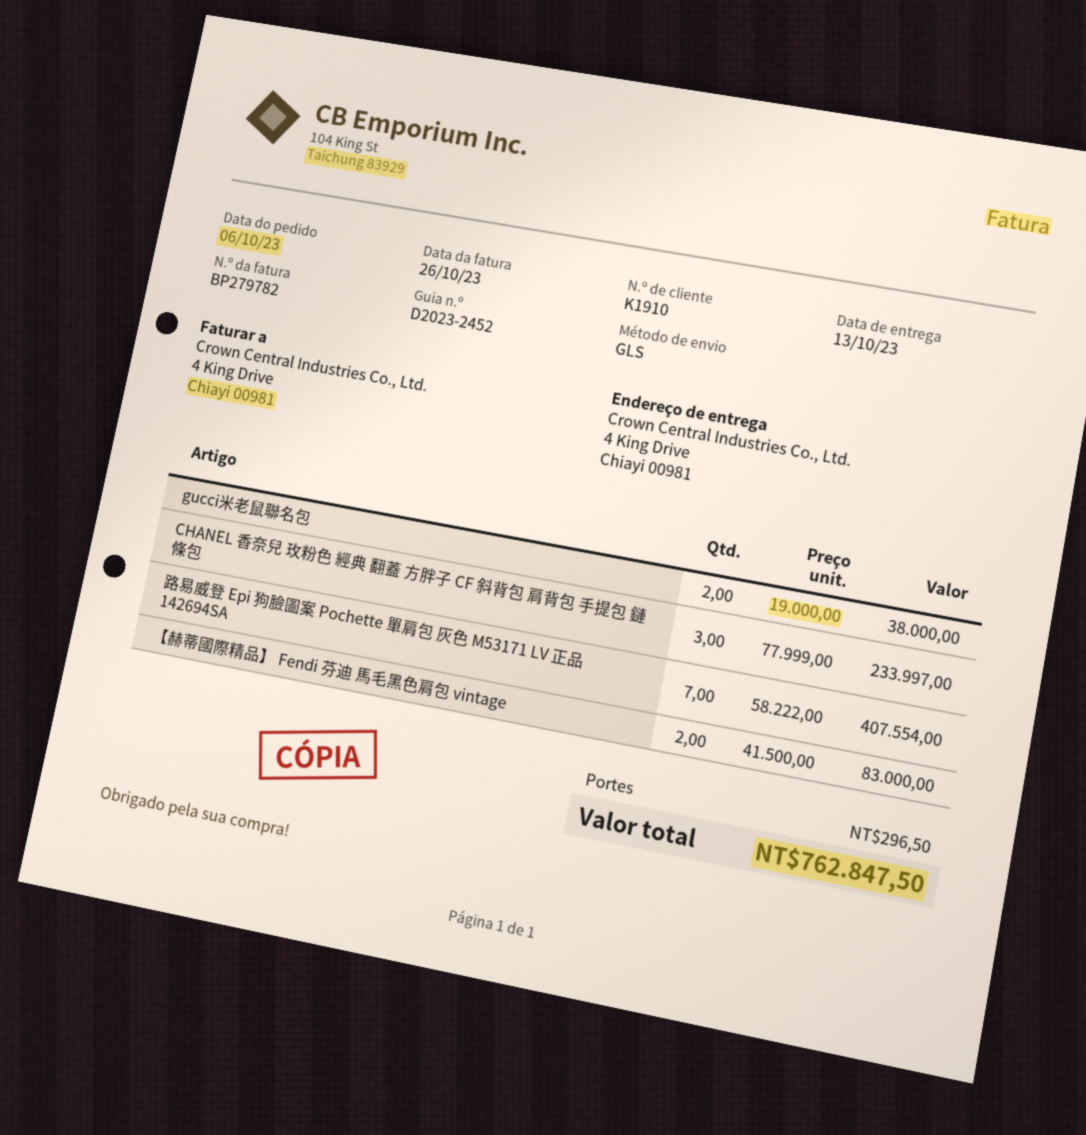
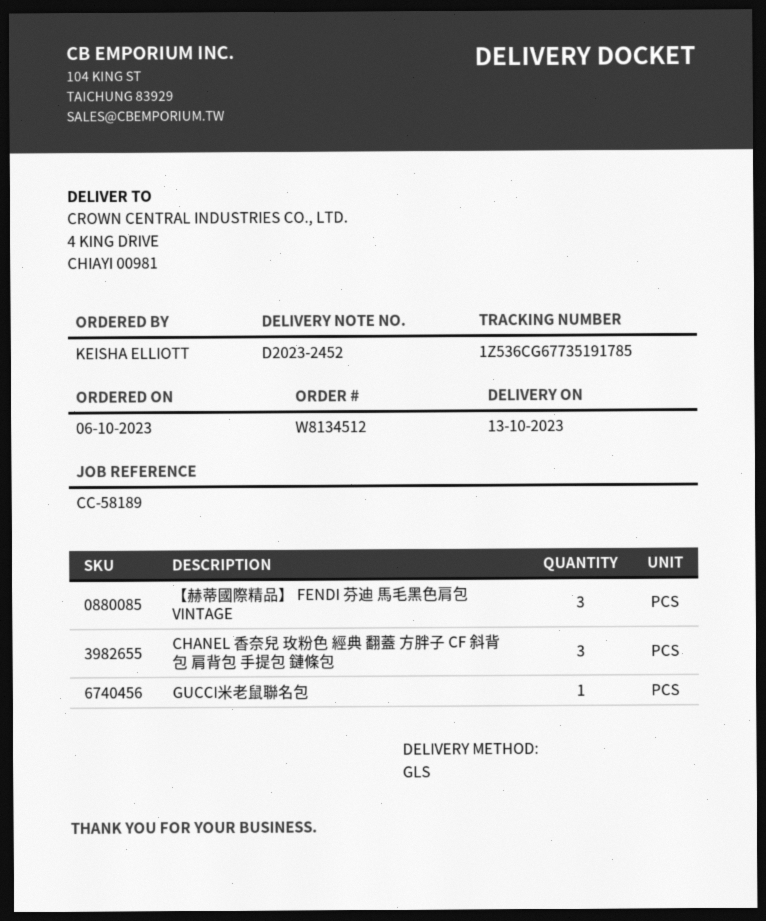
gucci米老鼠聯名包: 2 -> 1
路易威登 Epi 狗臉圖案 Pochette 單肩包 灰色 M53171 LV 正品 142694SA: 7 -> none
【赫蒂國際精品】 Fendi 芬迪 馬毛黑色肩包 vintage: 2 -> 3

